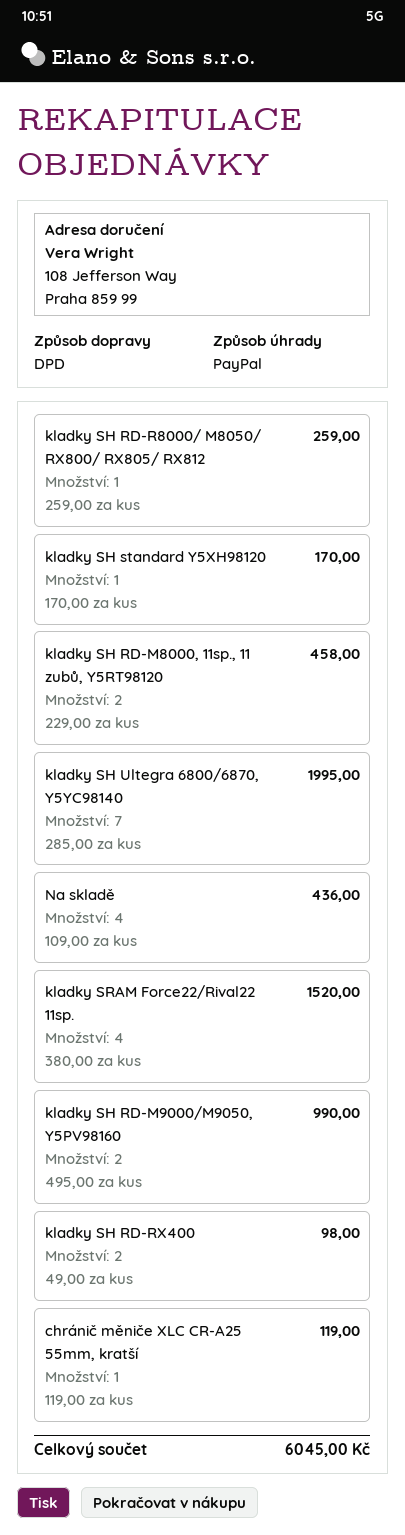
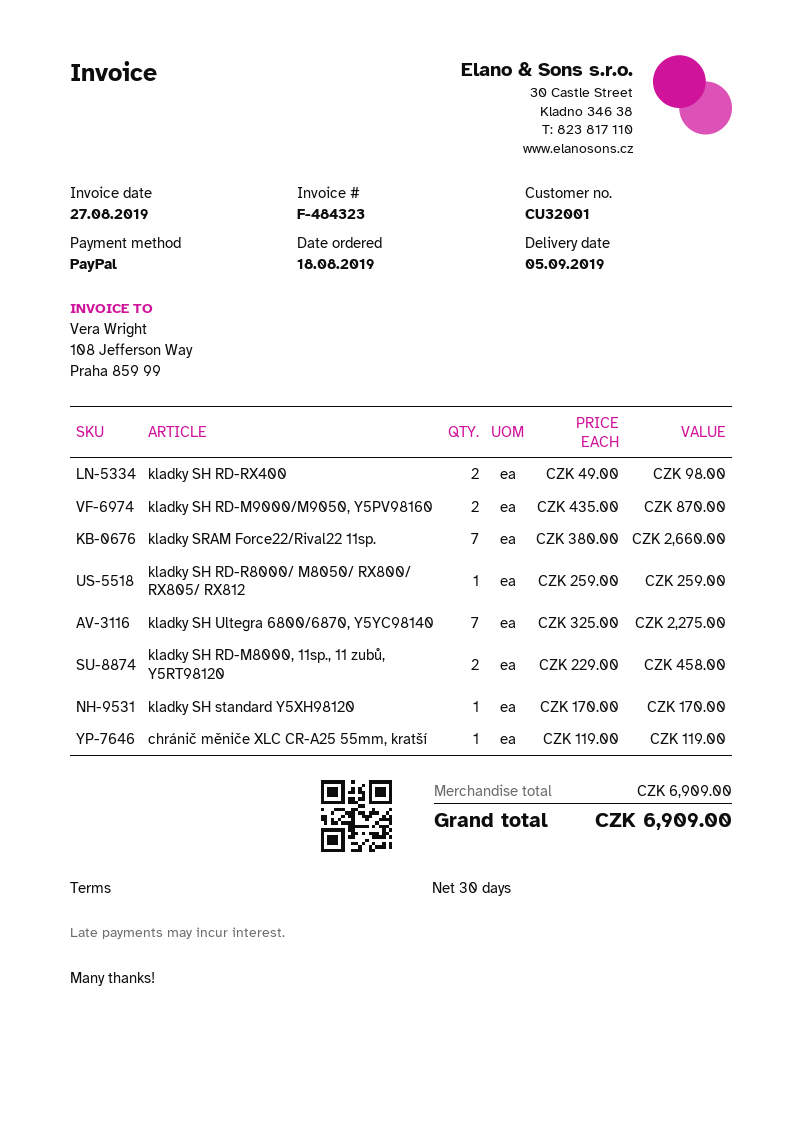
kladky SH Ultegra 6800/6870, Y5YC98140: 7 x 285.00 = 1995.00 -> 7 x 325.00 = 2275.00
Na skladě: 4 x 109.00 = 436.00 -> none
kladky SRAM Force22/Rival22 11sp.: 4 x 380.00 = 1520.00 -> 7 x 380.00 = 2660.00
kladky SH RD-M9000/M9050, Y5PV98160: 2 x 495.00 = 990.00 -> 2 x 435.00 = 870.00
total: 6045.00 -> 6909.00

